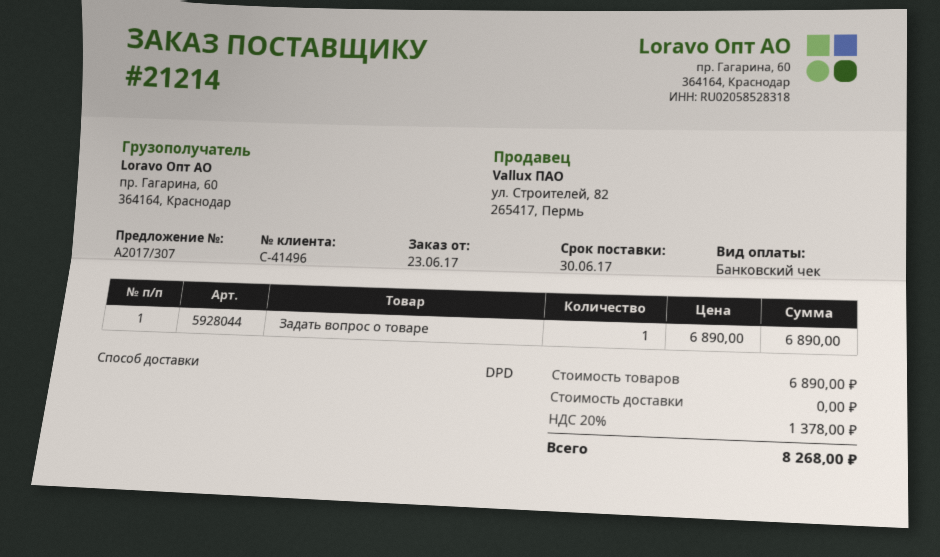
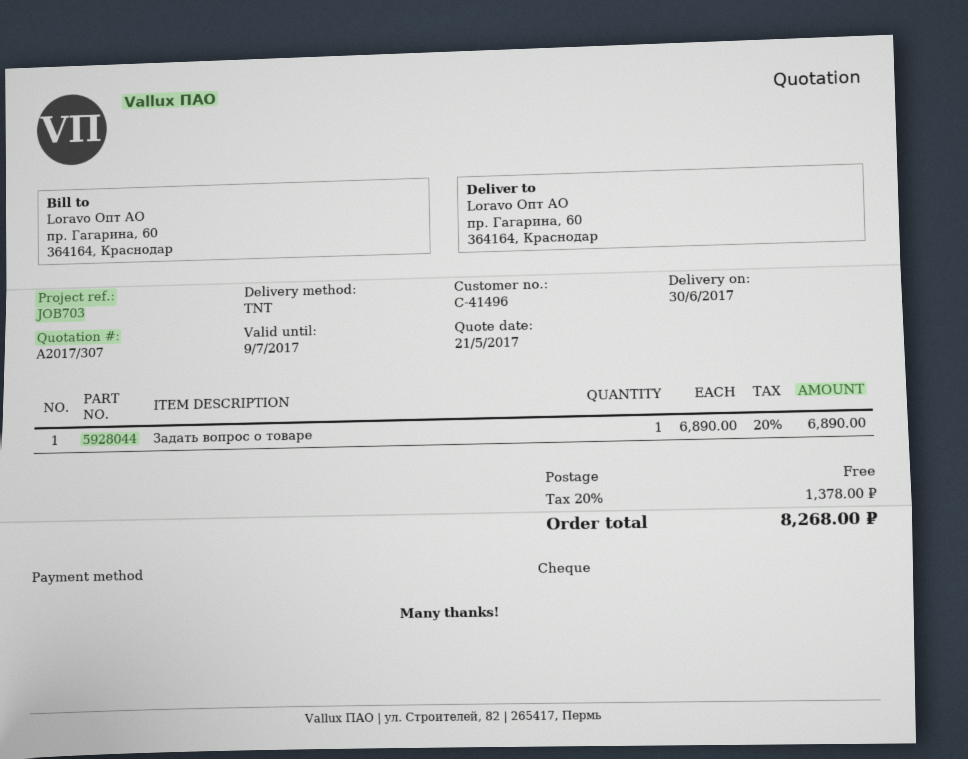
shipping method: DPD -> TNT

